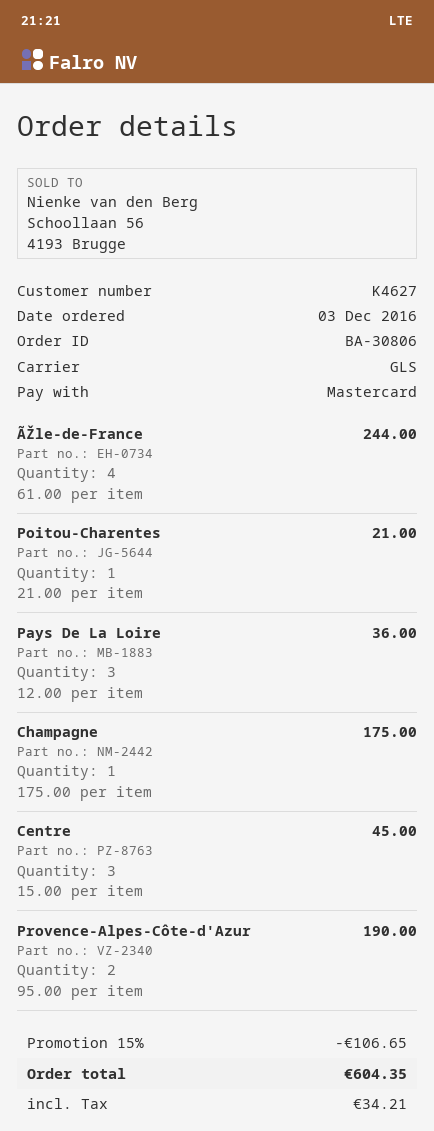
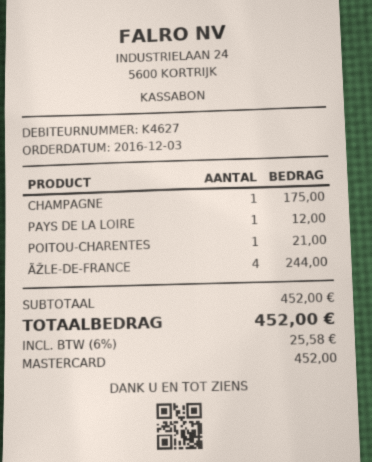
Pays De La Loire: 3 for 36.00 -> 1 for 12.00
Centre: 3 for 45.00 -> none
Provence-Alpes-Côte-d'Azur: 2 for 190.00 -> none
discount: 15% = 106.65 -> none
tax: 34.21 -> 25.58
total: 604.35 -> 452.00

